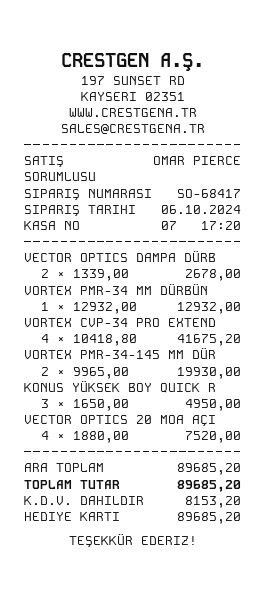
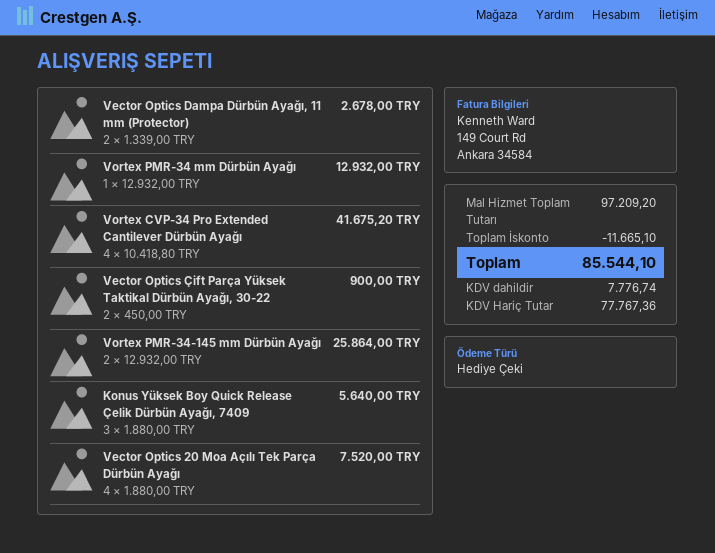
VORTEX PMR-34-145 MM DÜR: 2 x 9965.00 = 19930.00 -> 2 x 12932.00 = 25864.00
KONUS YÜKSEK BOY QUICK R: 3 x 1650.00 = 4950.00 -> 3 x 1880.00 = 5640.00
Vector Optics Çift Parça Yüksek Taktikal Dürbün Ayağı, 30-22: none -> 2 x 450.00 = 900.00
subtotal: 89685.20 -> 97209.20
discount: none -> 11665.10
tax: 8153.20 -> 7776.74
total: 89685.20 -> 85544.10

